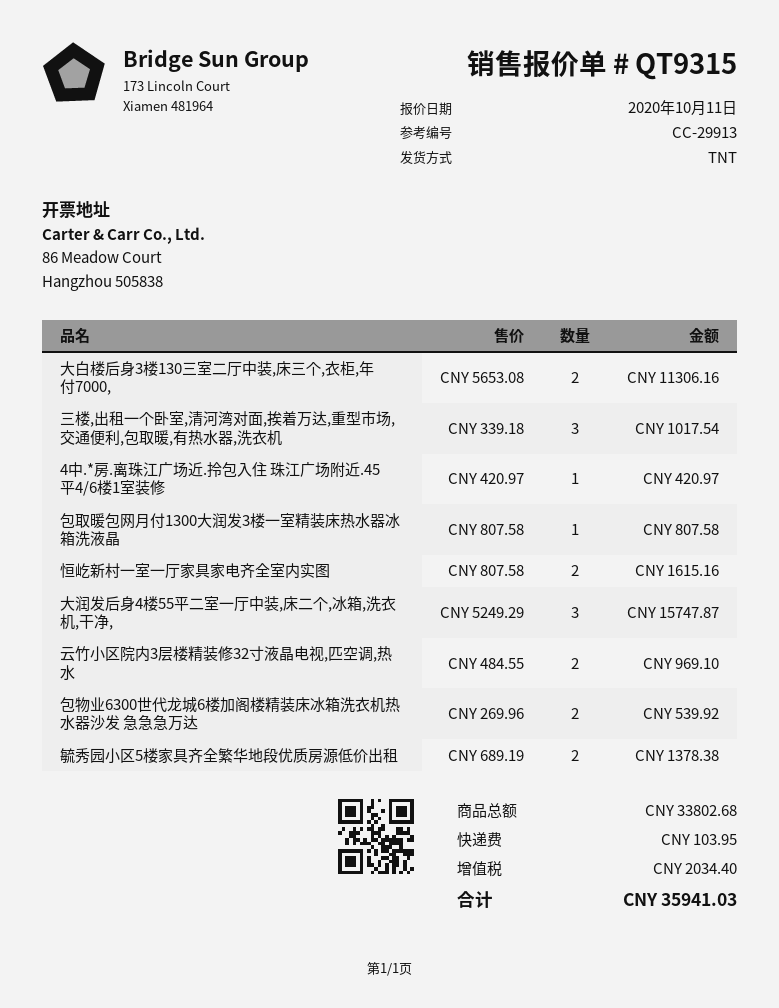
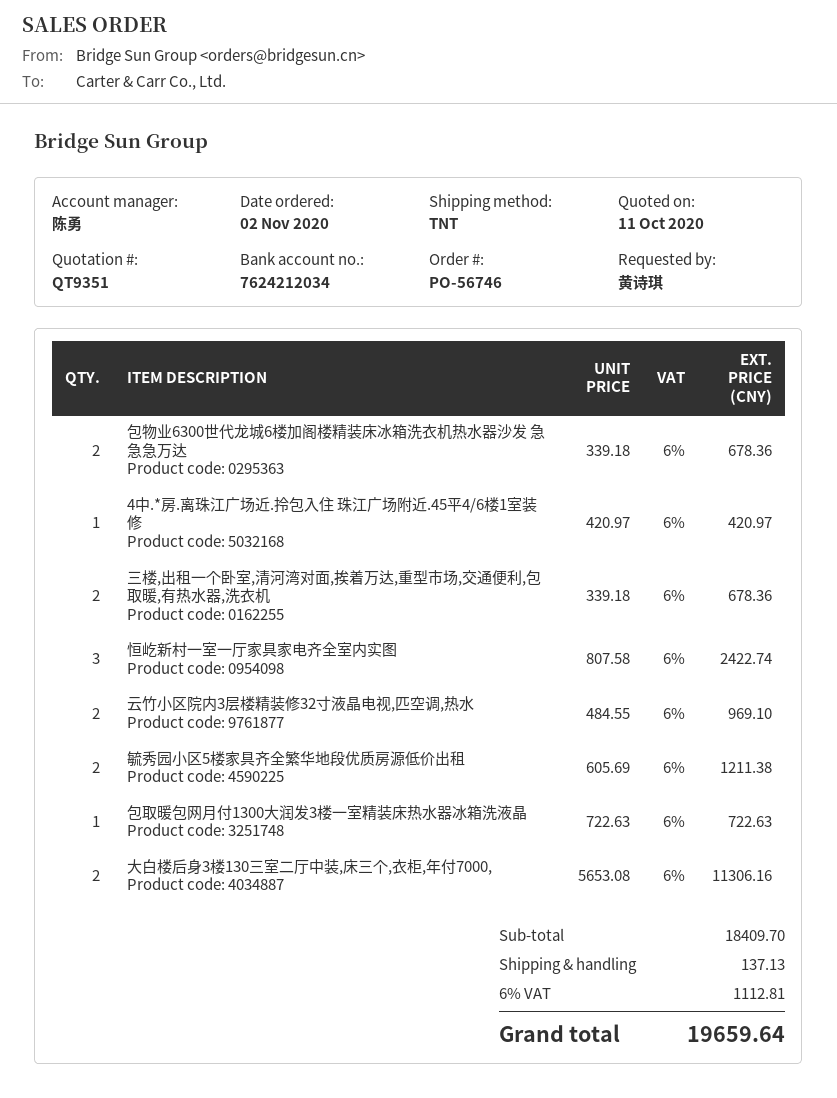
quote number: QT9315 -> QT9351
三楼,出租一个卧室,清河湾对面,挨着万达,重型市场,交通便利,包取暖,有热水器,洗衣机: 3 x 339.18 = 1017.54 -> 2 x 339.18 = 678.36
包取暖包网月付1300大润发3楼一室精装床热水器冰箱洗液晶: 1 x 807.58 = 807.58 -> 1 x 722.63 = 722.63
恒屹新村一室一厅家具家电齐全室内实图: 2 x 807.58 = 1615.16 -> 3 x 807.58 = 2422.74
大润发后身4楼55平二室一厅中装,床二个,冰箱,洗衣机,干净,: 3 x 5249.29 = 15747.87 -> none
包物业6300世代龙城6楼加阁楼精装床冰箱洗衣机热水器沙发 急急急万达: 2 x 269.96 = 539.92 -> 2 x 339.18 = 678.36
毓秀园小区5楼家具齐全繁华地段优质房源低价出租: 2 x 689.19 = 1378.38 -> 2 x 605.69 = 1211.38
subtotal: 33802.68 -> 18409.70
shipping: 103.95 -> 137.13
tax: 2034.40 -> 1112.81
total: 35941.03 -> 19659.64

